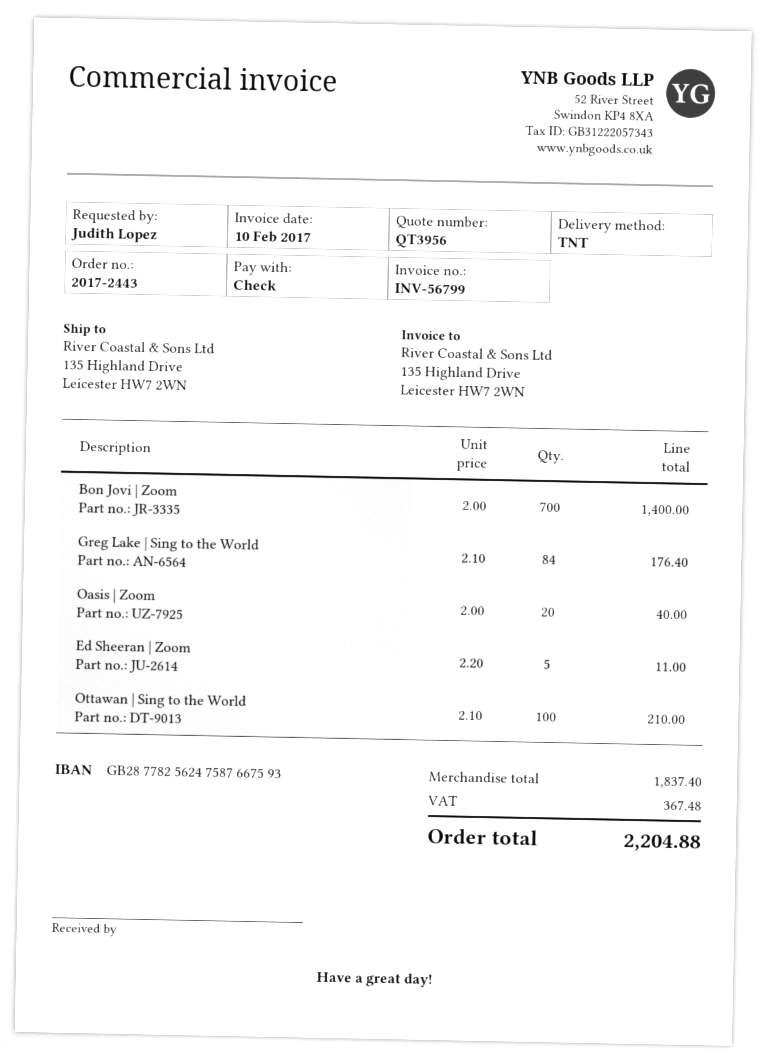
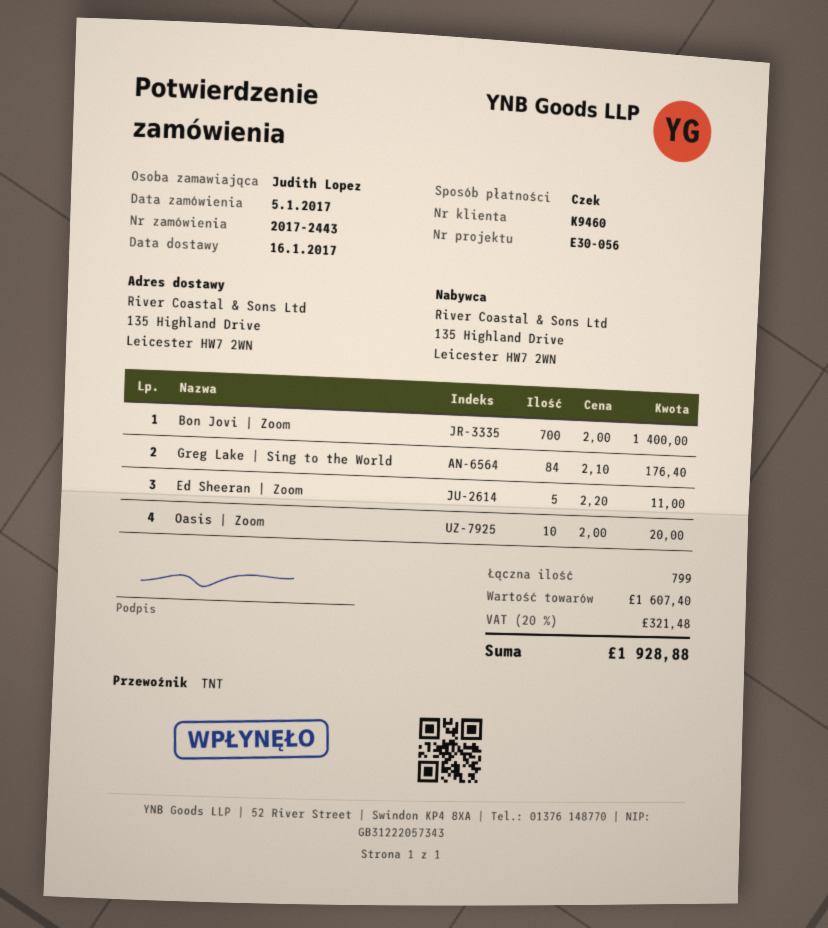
Oasis | Zoom: 20 x 2.00 = 40.00 -> 10 x 2.00 = 20.00
Ottawan | Sing to the World: 100 x 2.10 = 210.00 -> none
subtotal: 1837.40 -> 1607.40
tax: 367.48 -> 321.48
total: 2204.88 -> 1928.88

